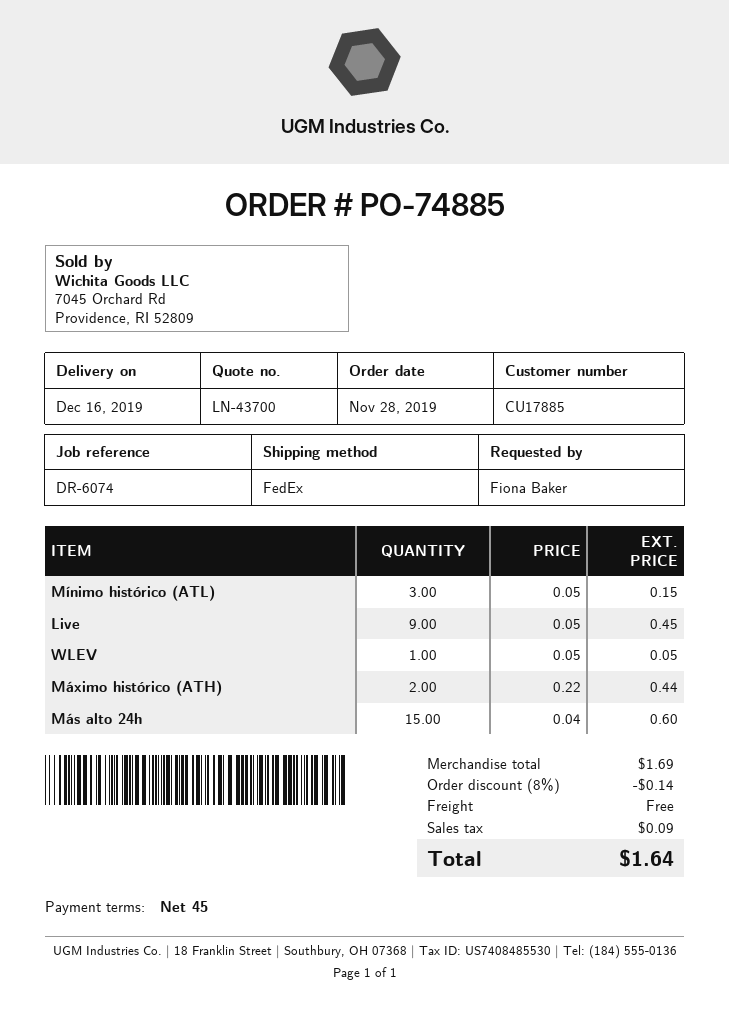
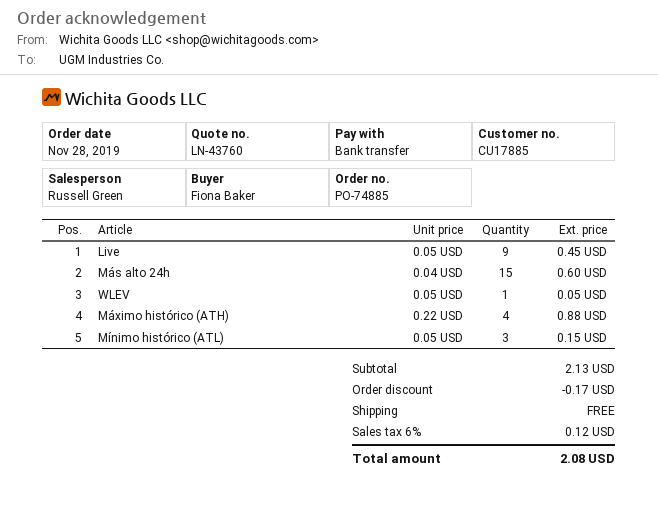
quote number: LN-43700 -> LN-43760
Máximo histórico (ATH): 2 x 0.22 = 0.44 -> 4 x 0.22 = 0.88
subtotal: 1.69 -> 2.13
discount: 0.14 -> 0.17
tax: 0.09 -> 0.12
total: 1.64 -> 2.08

